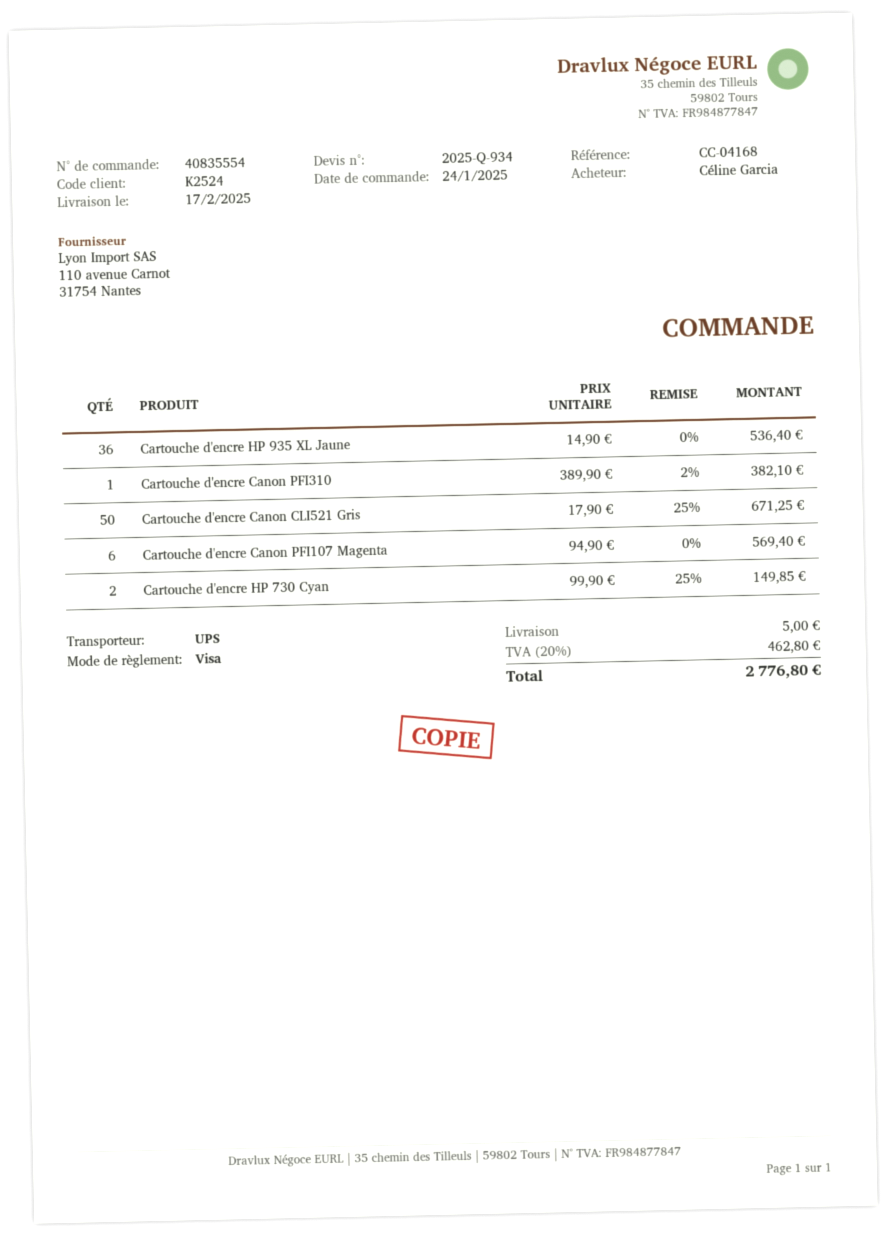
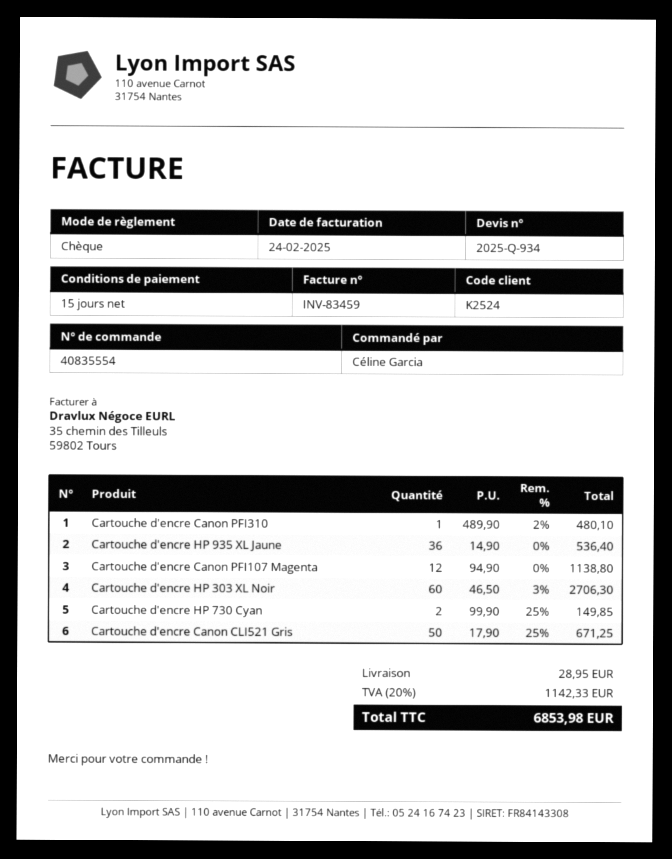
payment method: Visa -> cheque
Cartouche d'encre Canon PFI310: 1 x 389.90 - 2% = 382.10 -> 1 x 489.90 - 2% = 480.10
Cartouche d'encre Canon PFI107 Magenta: 6 x 94.90 = 569.40 -> 12 x 94.90 = 1138.80
Cartouche d'encre HP 303 XL Noir: none -> 60 x 46.50 - 3% = 2706.30
shipping: 5.00 -> 28.95
tax: 20% = 462.80 -> 20% = 1142.33
total: 2776.80 -> 6853.98

